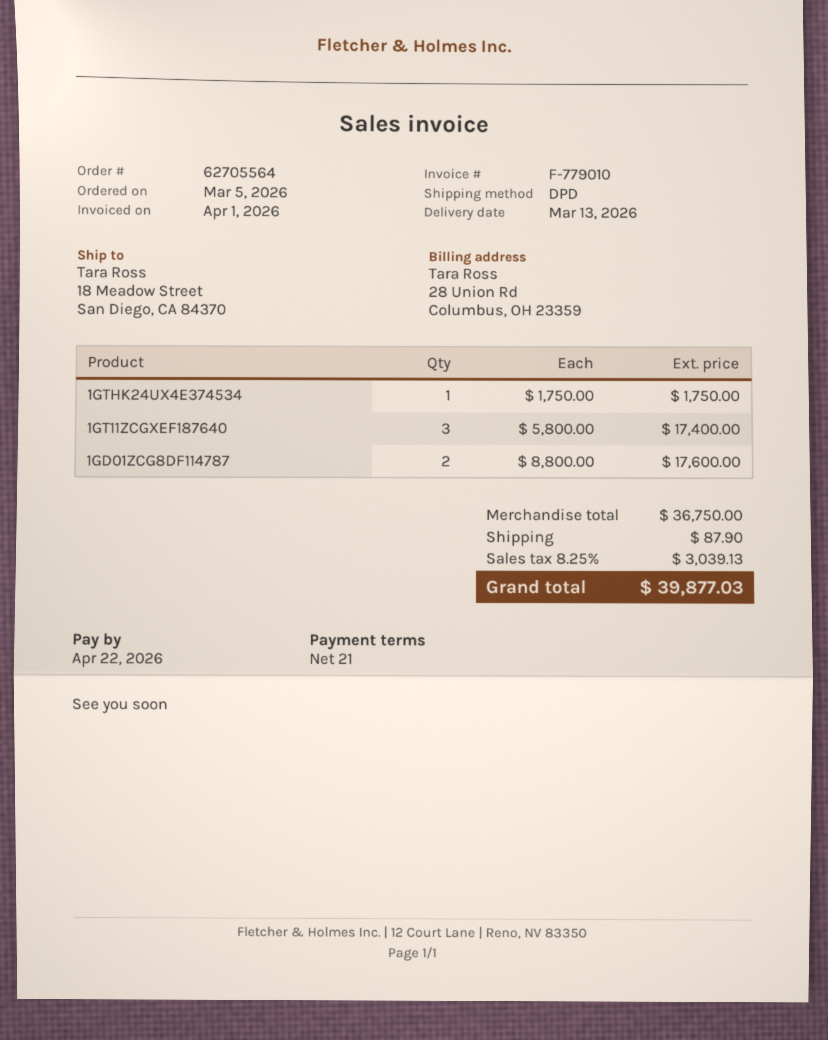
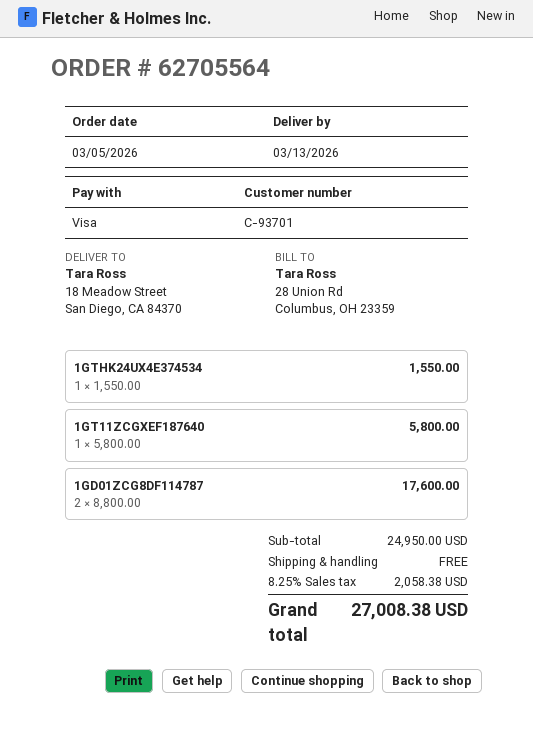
1GTHK24UX4E374534: 1 x 1750.00 = 1750.00 -> 1 x 1550.00 = 1550.00
1GT11ZCGXEF187640: 3 x 5800.00 = 17400.00 -> 1 x 5800.00 = 5800.00
subtotal: 36750.00 -> 24950.00
shipping: 87.90 -> 0.00
tax: 8.25% = 3039.13 -> 8.25% = 2058.38
total: 39877.03 -> 27008.38

